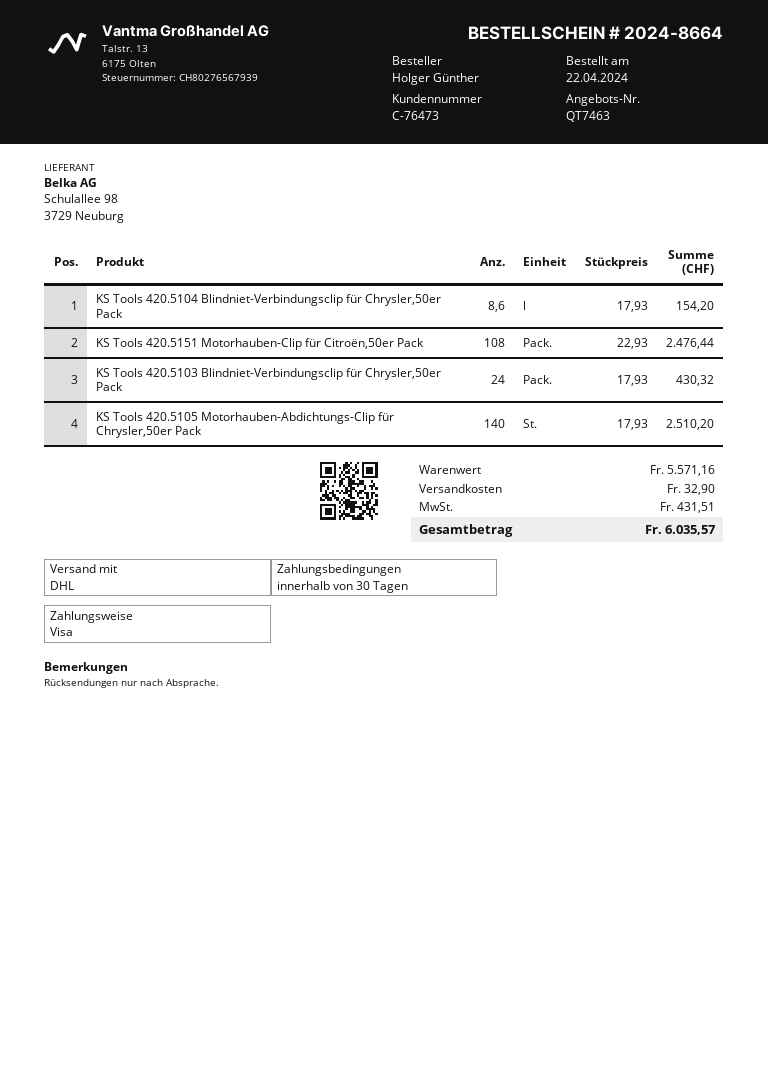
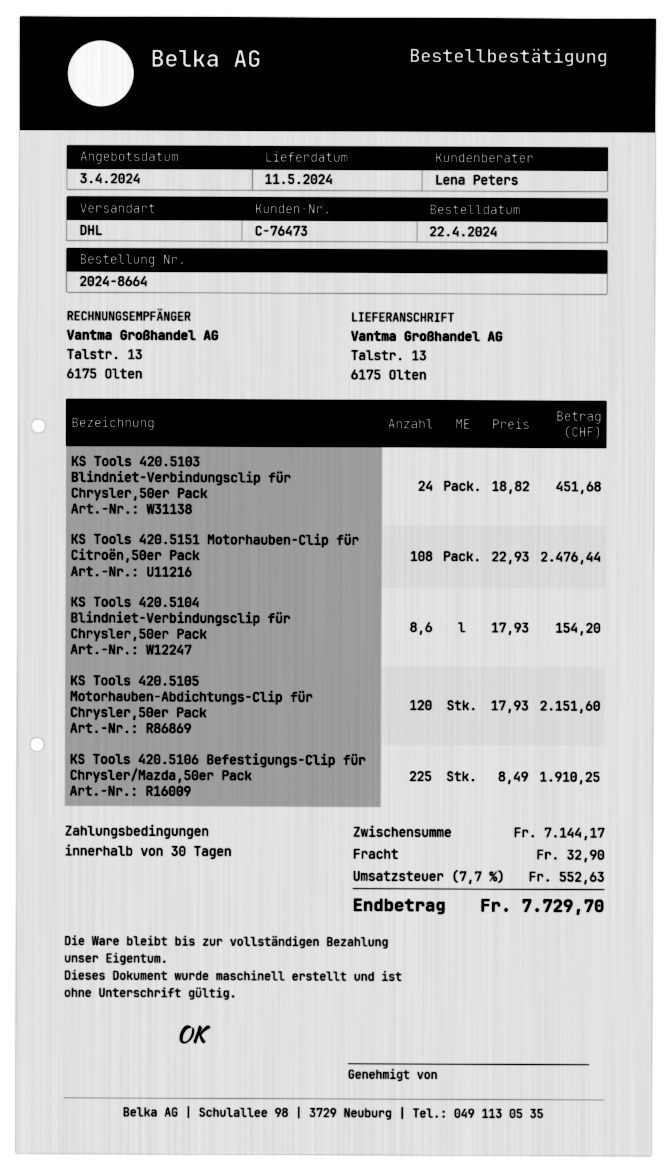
KS Tools 420.5103 Blindniet-Verbindungsclip für Chrysler,50er Pack: 24 x 17.93 = 430.32 -> 24 x 18.82 = 451.68
KS Tools 420.5105 Motorhauben-Abdichtungs-Clip für Chrysler,50er Pack: 140 x 17.93 = 2510.20 -> 120 x 17.93 = 2151.60
KS Tools 420.5106 Befestigungs-Clip für Chrysler/Mazda,50er Pack: none -> 225 x 8.49 = 1910.25
subtotal: 5571.16 -> 7144.17
tax: 431.51 -> 552.63
total: 6035.57 -> 7729.70

